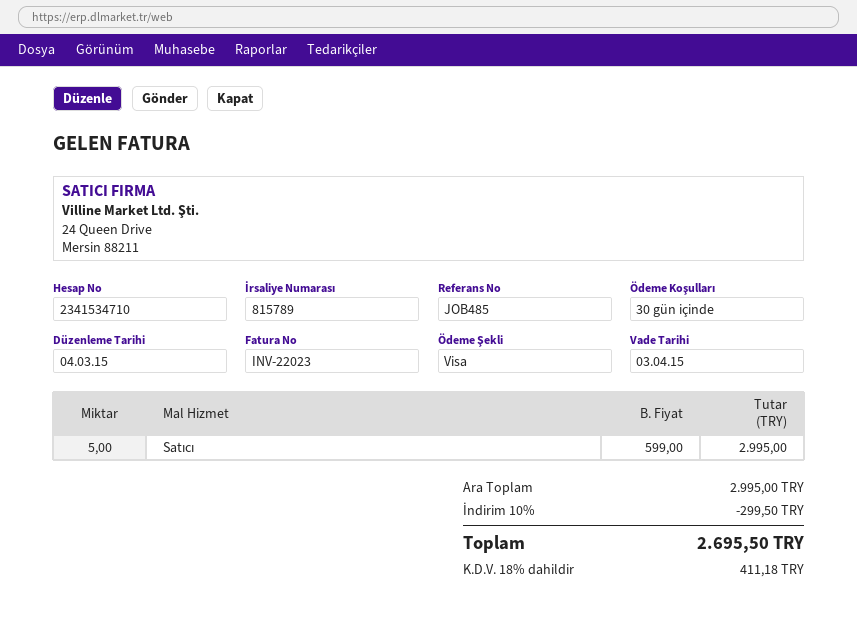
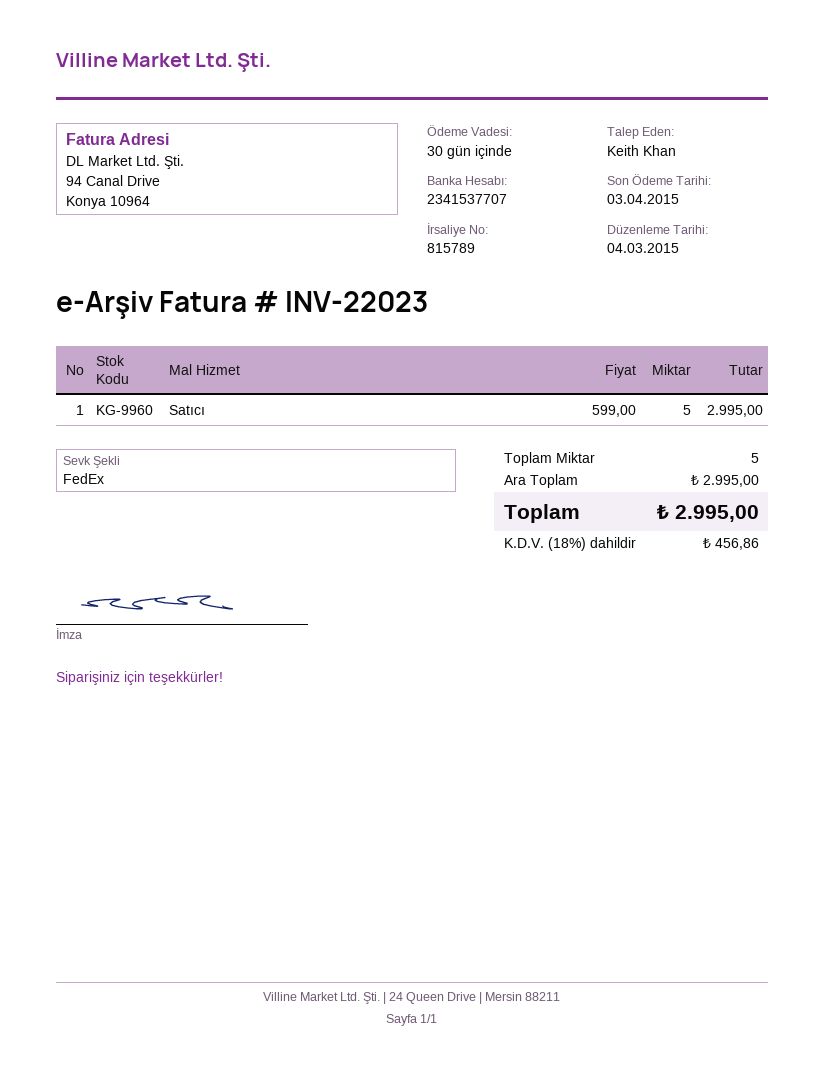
bank account: 2341534710 -> 2341537707
discount: 10% = 299.50 -> none
tax: 18% = 411.18 -> 18% = 456.86
total: 2695.50 -> 2995.00

